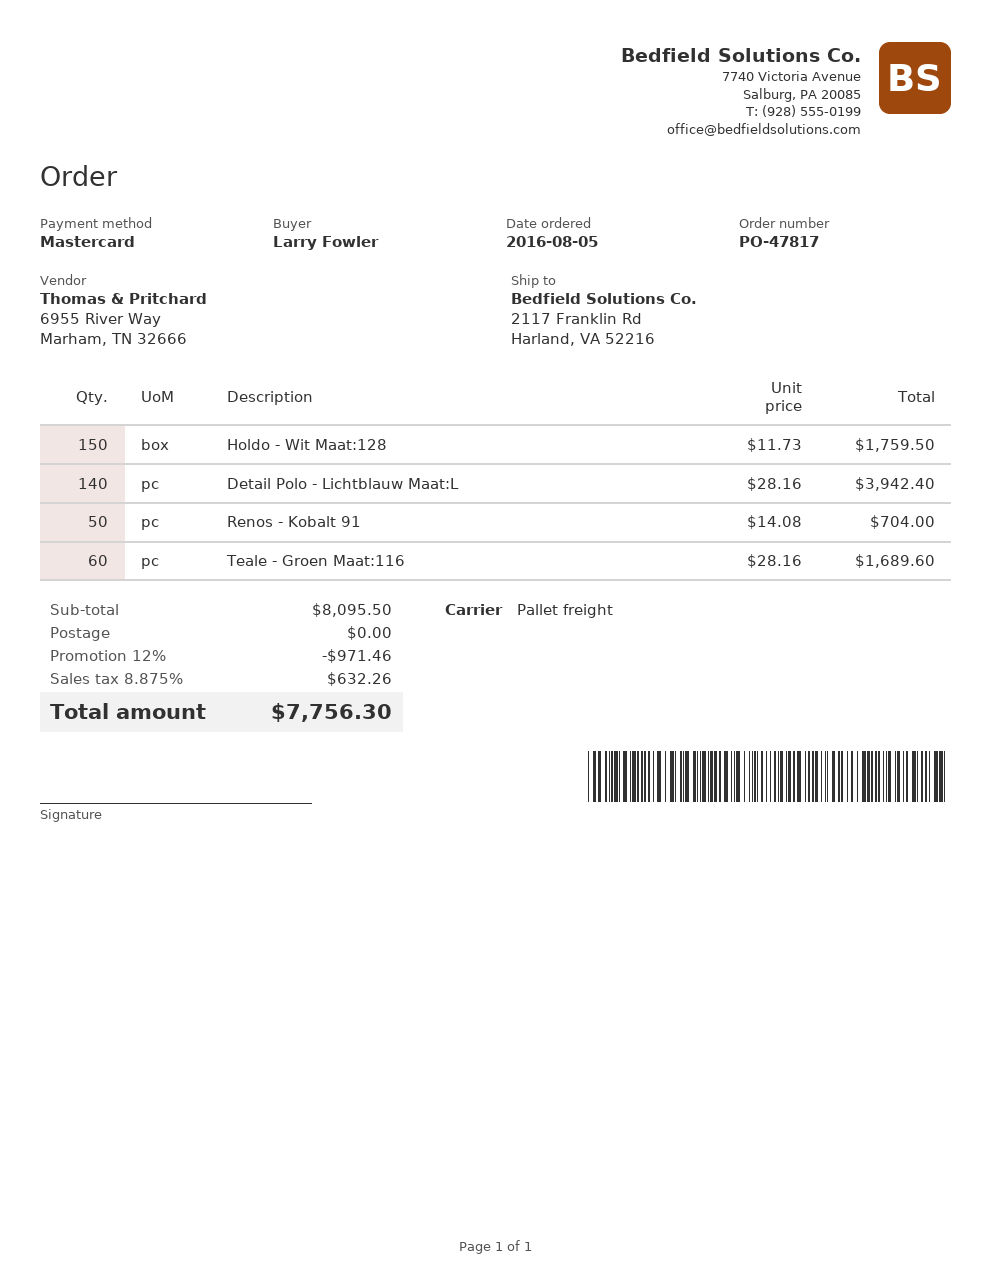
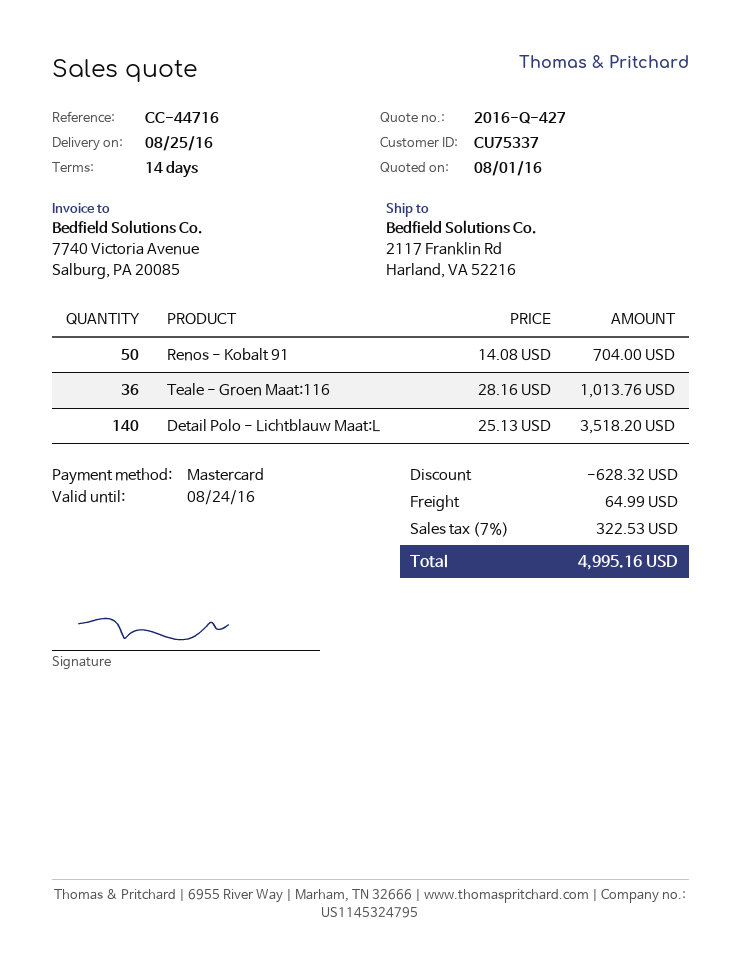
Holdo - Wit Maat:128: 150 x 11.73 = 1759.50 -> none
Detail Polo - Lichtblauw Maat:L: 140 x 28.16 = 3942.40 -> 140 x 25.13 = 3518.20
Teale - Groen Maat:116: 60 x 28.16 = 1689.60 -> 36 x 28.16 = 1013.76
discount: 971.46 -> 628.32
shipping: 0.00 -> 64.99
tax: 8.875% = 632.26 -> 7% = 322.53
total: 7756.30 -> 4995.16

